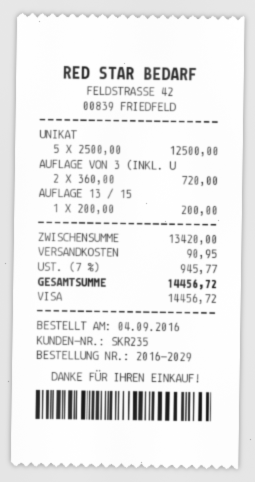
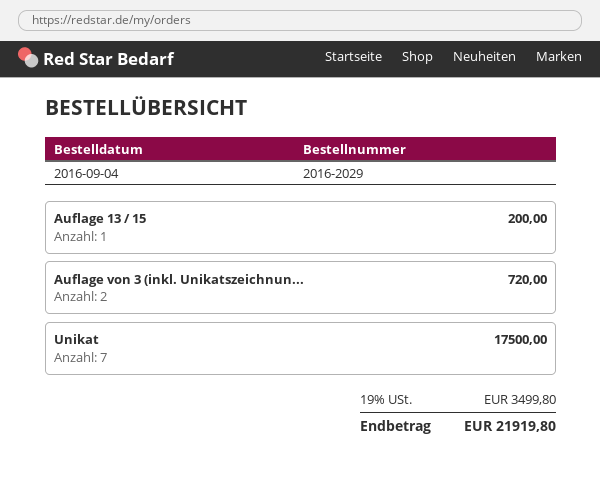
UNIKAT: 5 for 12500.00 -> 7 for 17500.00
shipping: 90.95 -> none
tax: 7% = 945.77 -> 19% = 3499.80
total: 14456.72 -> 21919.80

